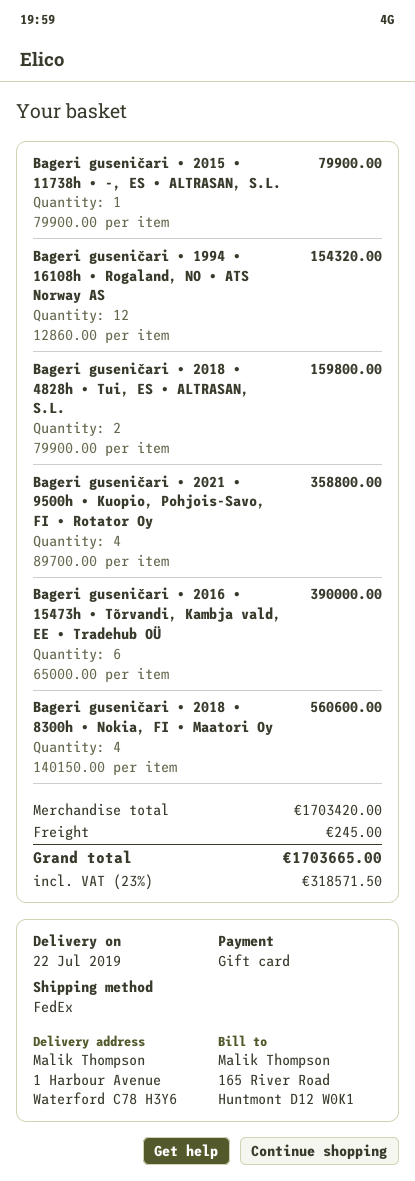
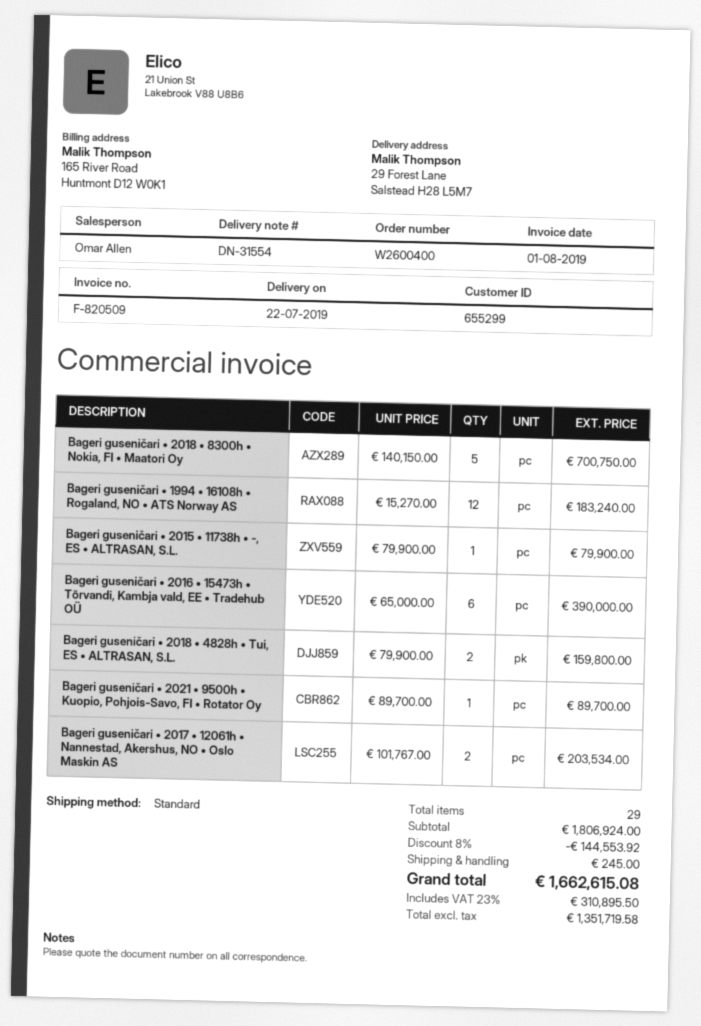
shipping method: FedEx -> standard
ship to: 1 Harbour Avenue, Waterford C78 H3Y6 -> 29 Forest Lane, Salstead H28 L5M7
Bageri guseničari • 1994 • 16108h • Rogaland, NO • ATS Norway AS: 12 x 12860.00 = 154320.00 -> 12 x 15270.00 = 183240.00
Bageri guseničari • 2021 • 9500h • Kuopio, Pohjois-Savo, FI • Rotator Oy: 4 x 89700.00 = 358800.00 -> 1 x 89700.00 = 89700.00
Bageri guseničari • 2018 • 8300h • Nokia, FI • Maatori Oy: 4 x 140150.00 = 560600.00 -> 5 x 140150.00 = 700750.00
Bageri guseničari • 2017 • 12061h • Nannestad, Akershus, NO • Oslo Maskin AS: none -> 2 x 101767.00 = 203534.00
subtotal: 1703420.00 -> 1806924.00
discount: none -> 8% = 144553.92
tax: 23% = 318571.50 -> 23% = 310895.50
total: 1703665.00 -> 1662615.08

